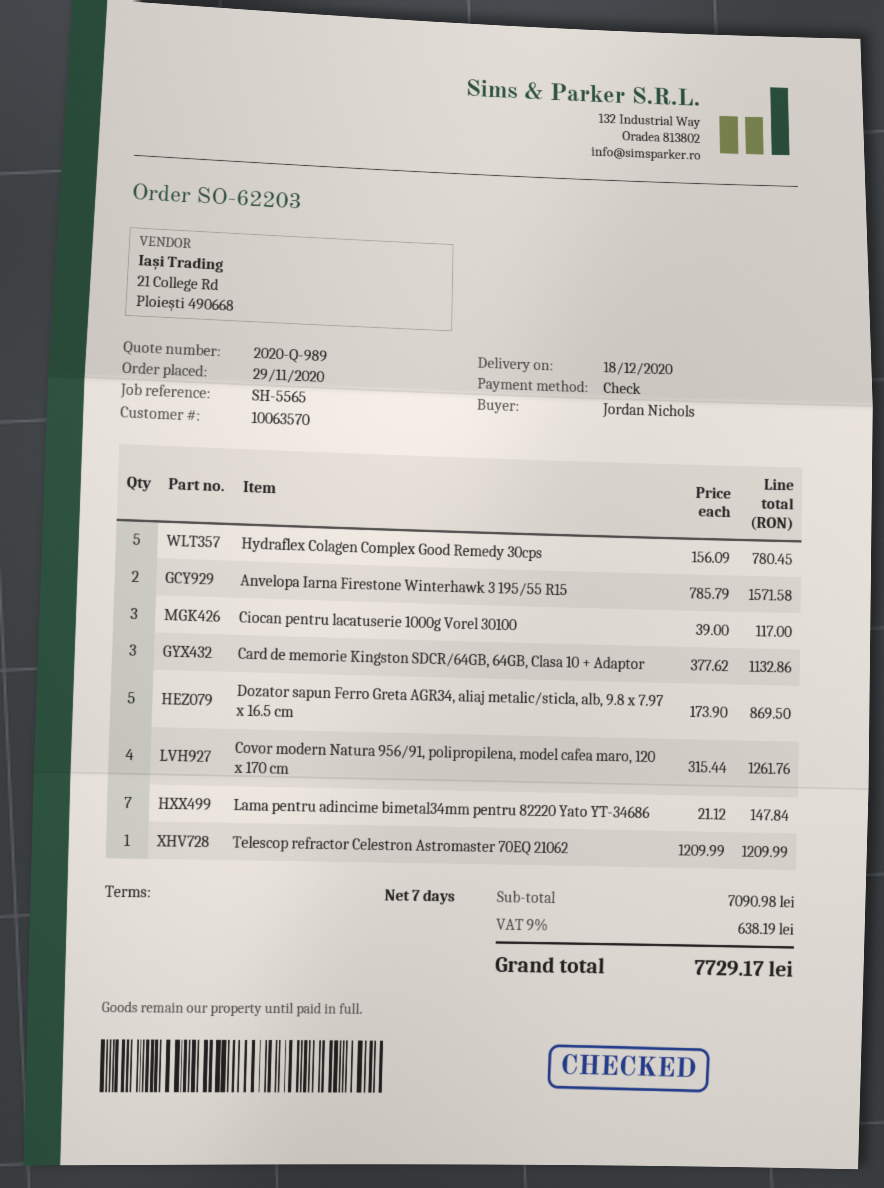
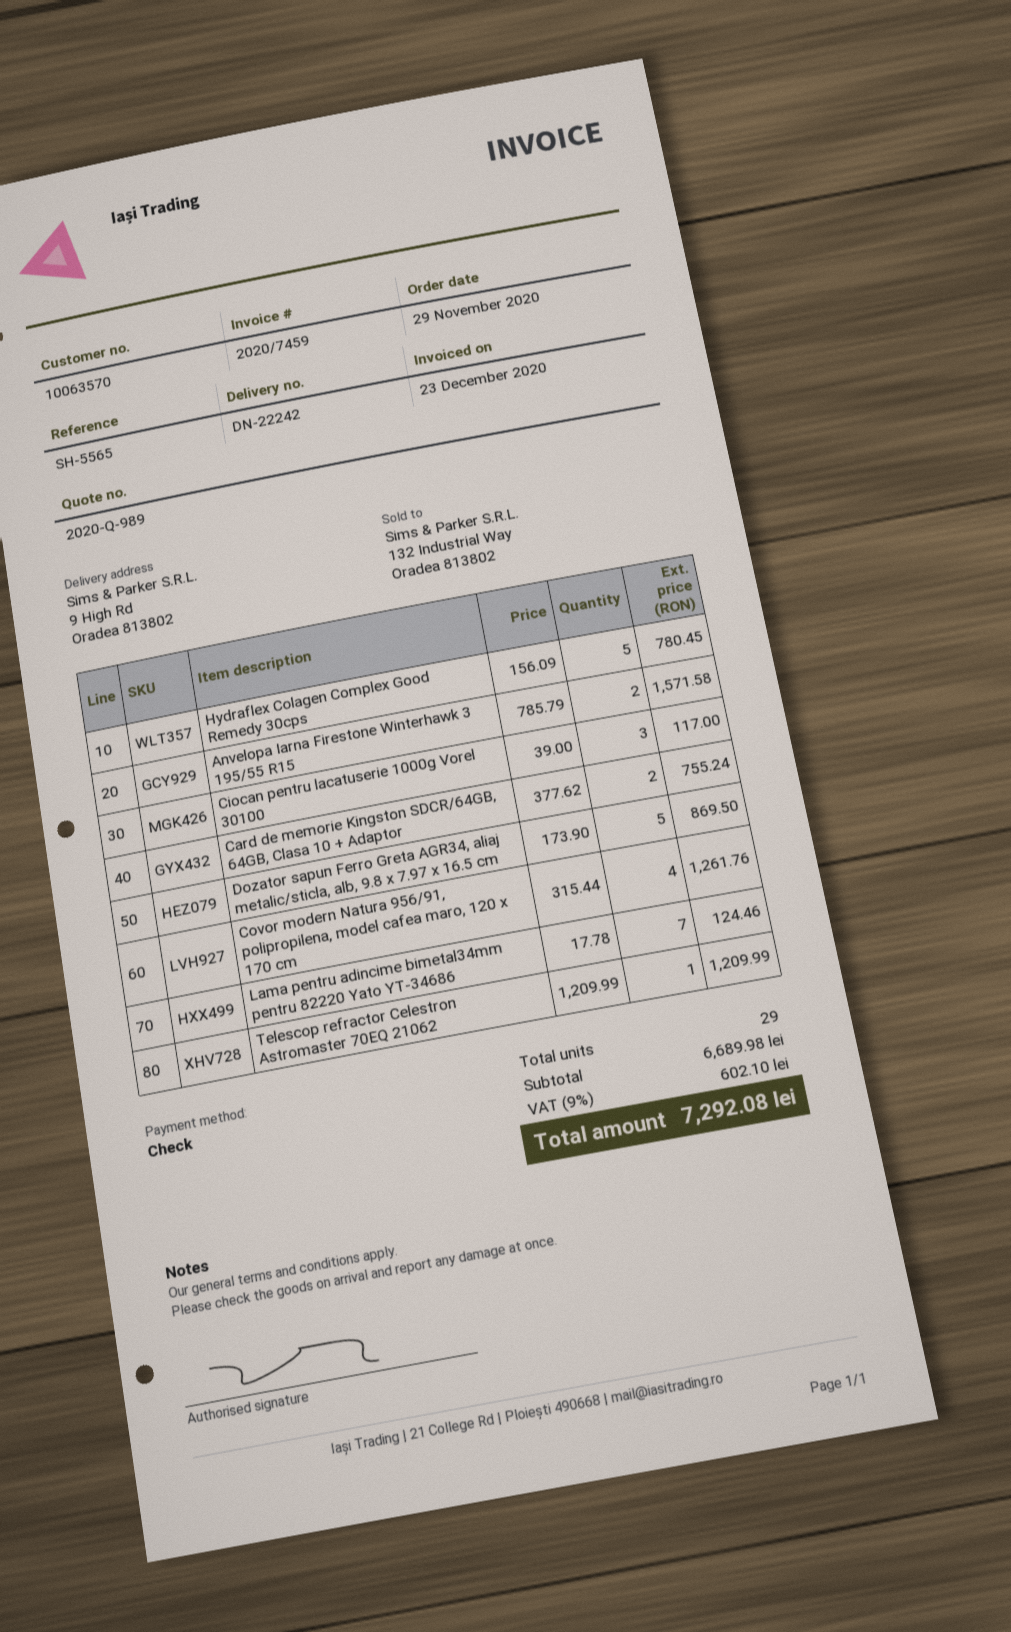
Card de memorie Kingston SDCR/64GB, 64GB, Clasa 10 + Adaptor: 3 x 377.62 = 1132.86 -> 2 x 377.62 = 755.24
Lama pentru adincime bimetal34mm pentru 82220 Yato YT-34686: 7 x 21.12 = 147.84 -> 7 x 17.78 = 124.46
subtotal: 7090.98 -> 6689.98
tax: 9% = 638.19 -> 9% = 602.10
total: 7729.17 -> 7292.08

